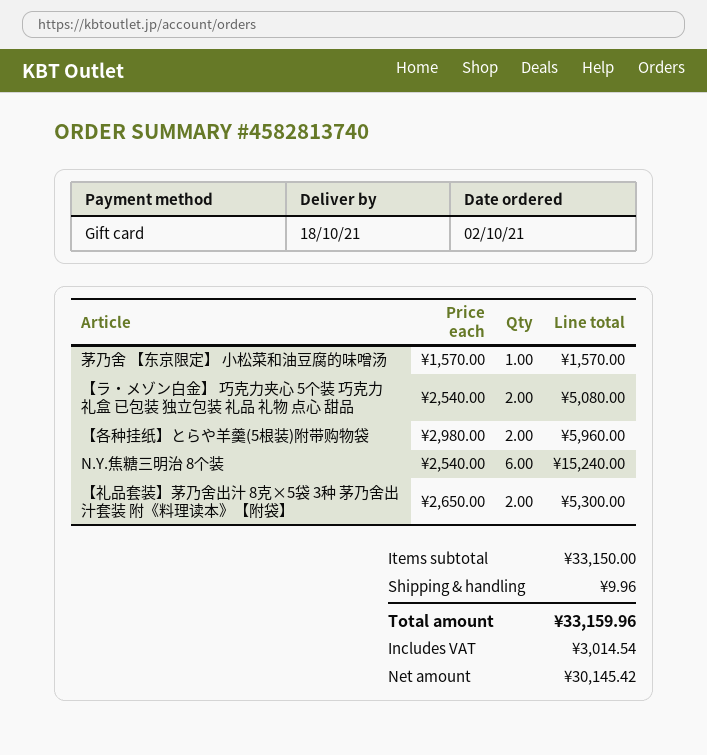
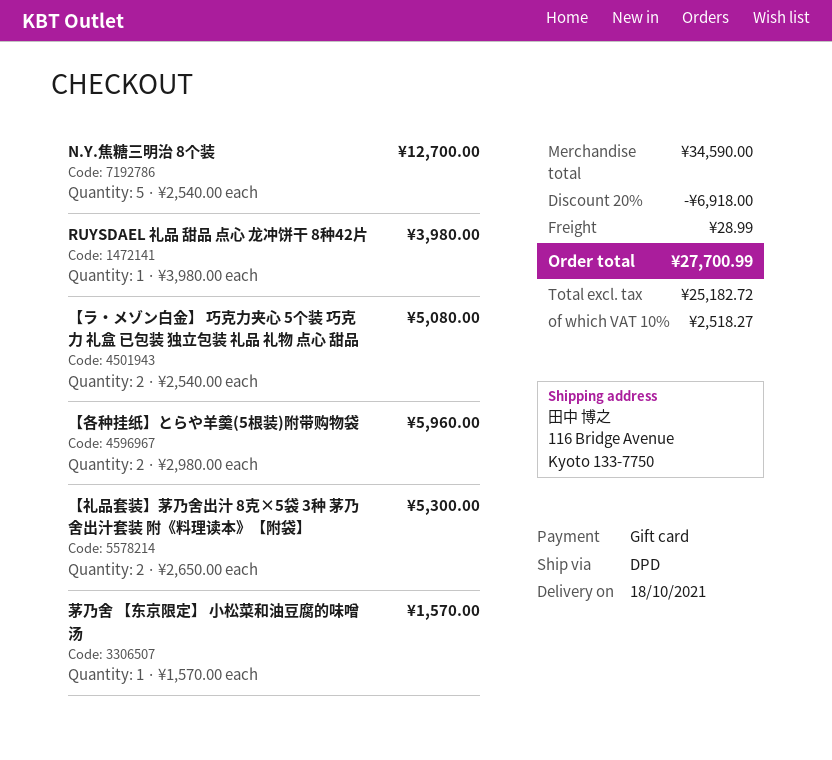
N.Y.焦糖三明治 8个装: 6 x 2540.00 = 15240.00 -> 5 x 2540.00 = 12700.00
RUYSDAEL 礼品 甜品 点心 龙冲饼干 8种42片: none -> 1 x 3980.00 = 3980.00
subtotal: 33150.00 -> 34590.00
discount: none -> 20% = 6918.00
shipping: 9.96 -> 28.99
net: 30145.42 -> 25182.72
tax: 3014.54 -> 2518.27
total: 33159.96 -> 27700.99

